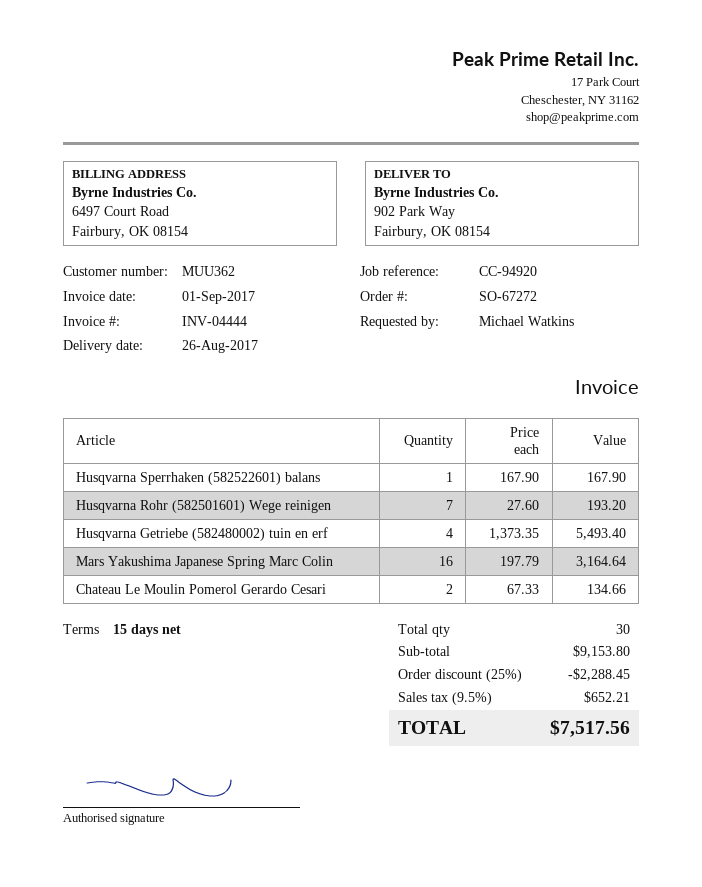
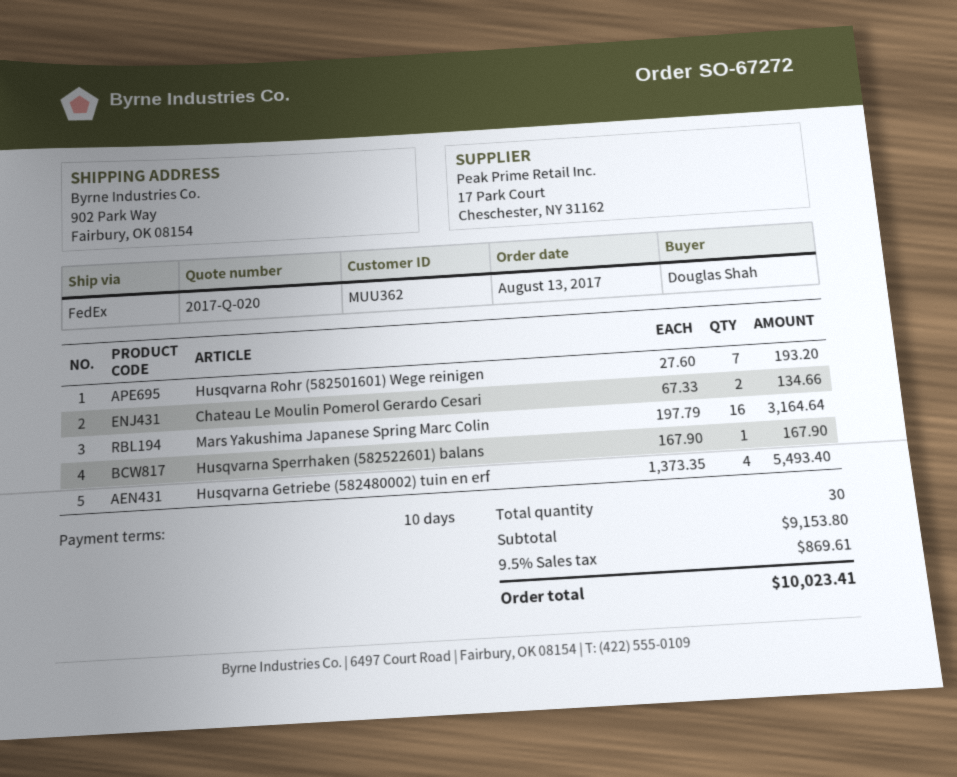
payment terms: 15 days -> 10 days
ordered by: Michael Watkins -> Douglas Shah
discount: 25% = 2288.45 -> none
tax: 9.5% = 652.21 -> 9.5% = 869.61
total: 7517.56 -> 10023.41

